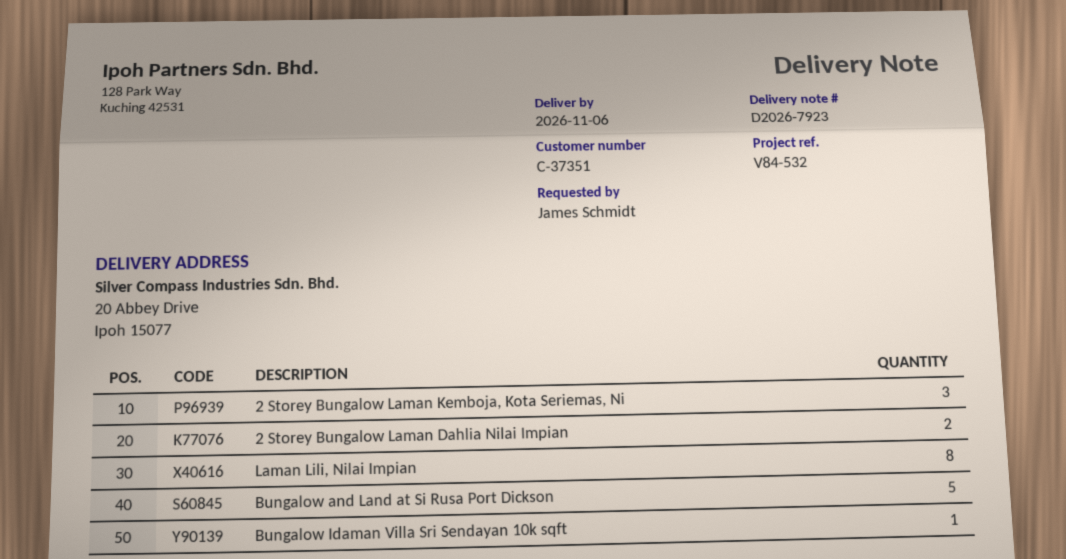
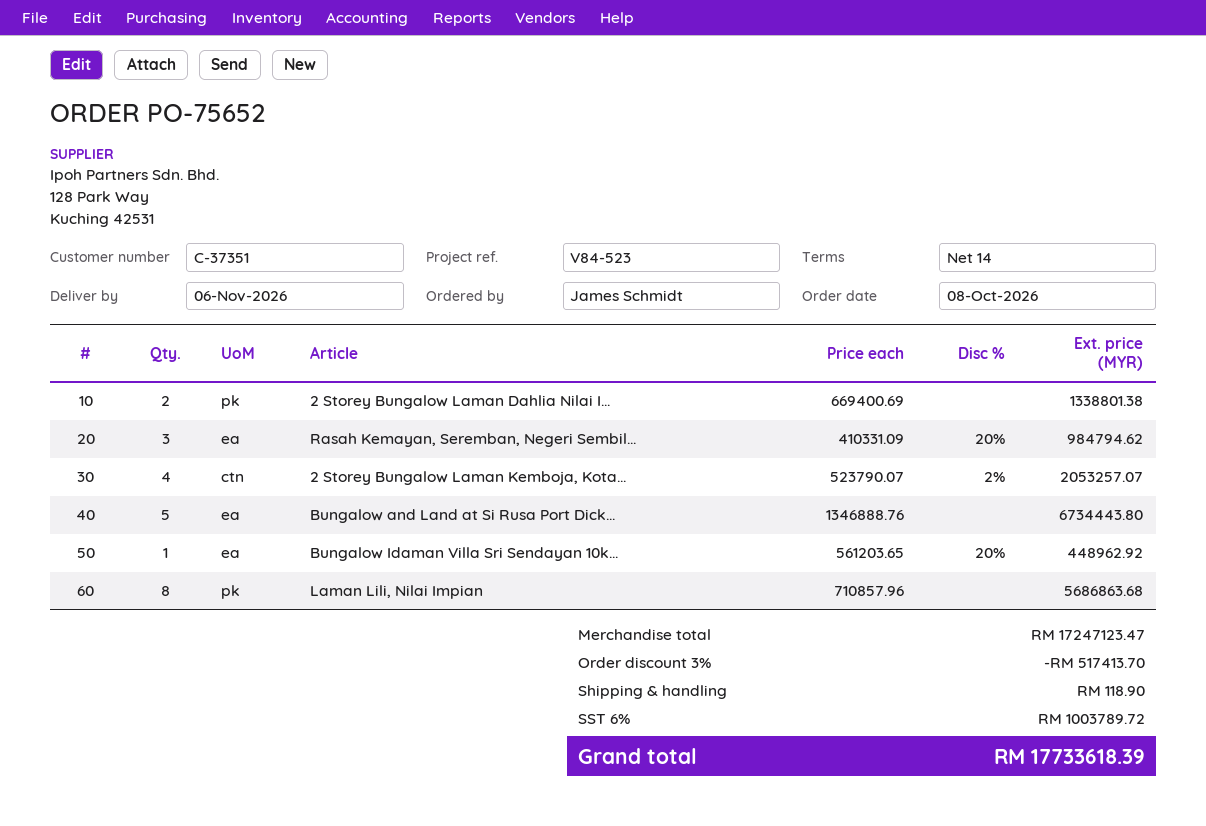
reference: V84-532 -> V84-523
2 Storey Bungalow Laman Kemboja, Kota Seriemas, Ni: 3 -> 4
Rasah Kemayan, Seremban, Negeri Sembil...: none -> 3

